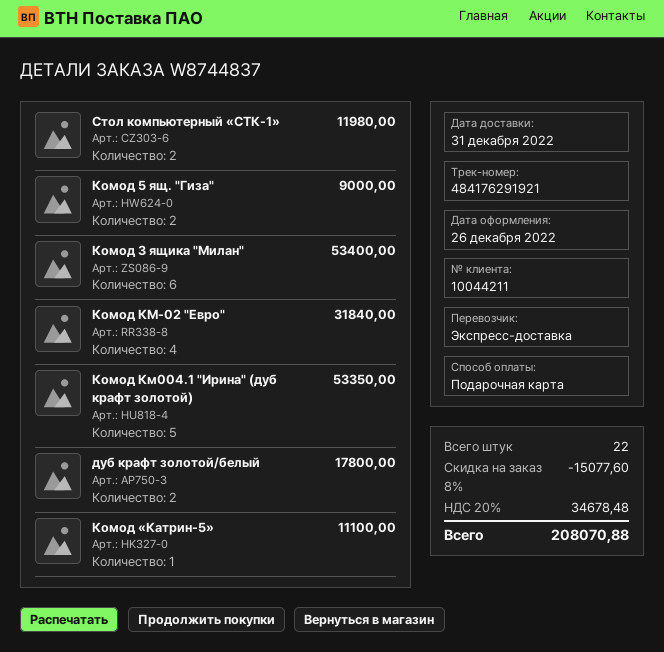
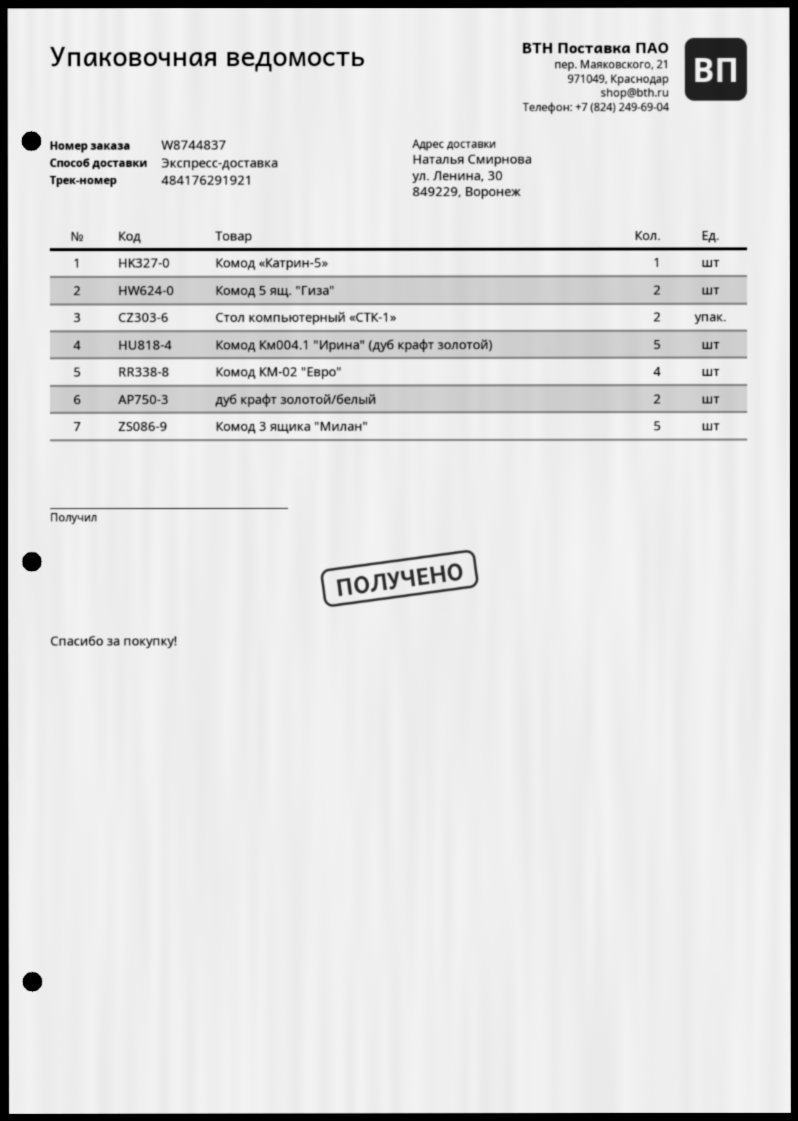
Комод 3 ящика "Милан": 6 -> 5

